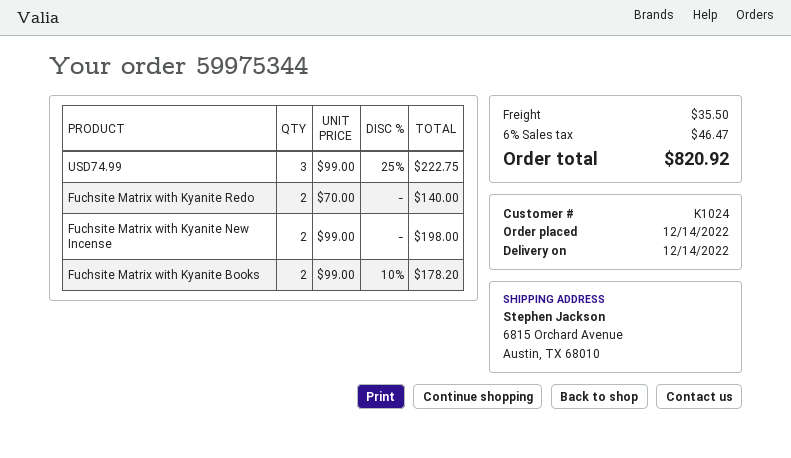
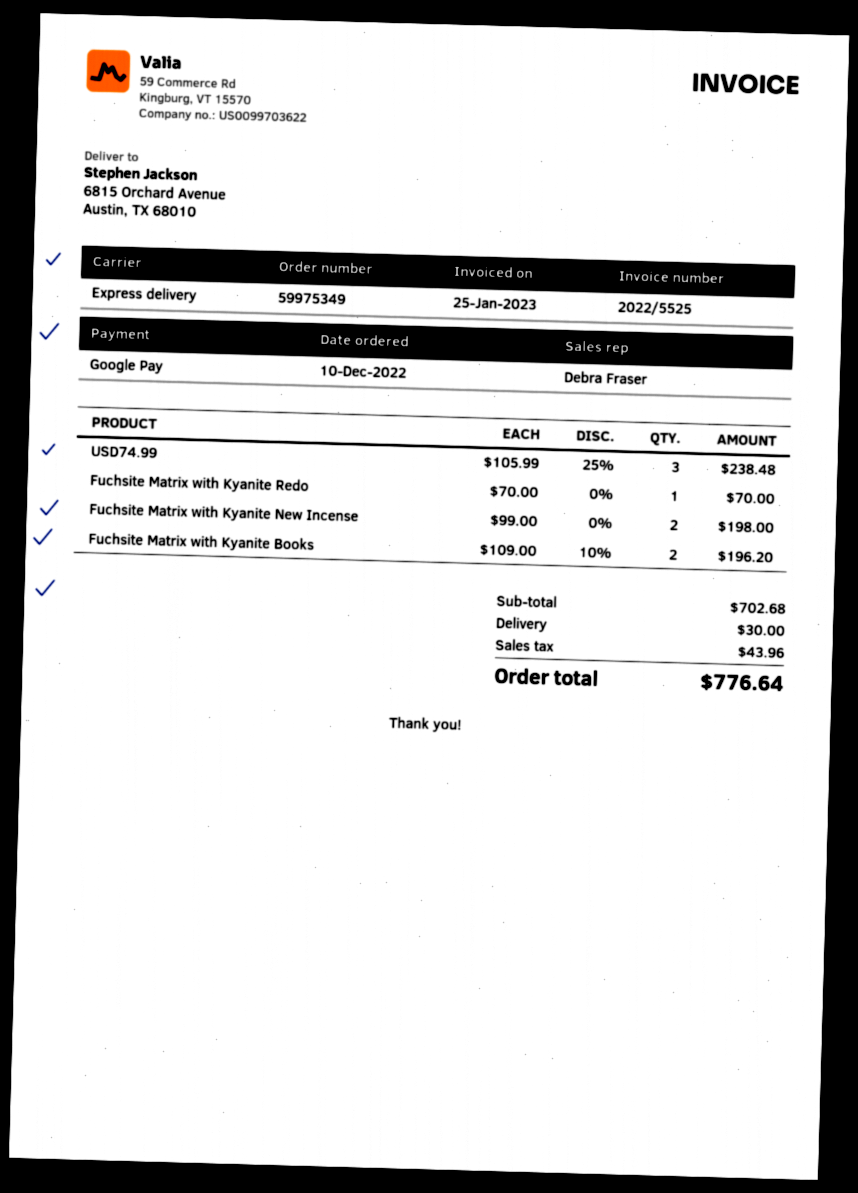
order number: 59975344 -> 59975349
order date: 2022-12-14 -> 2022-12-10
USD74.99: 3 x 99.00 - 25% = 222.75 -> 3 x 105.99 - 25% = 238.48
Fuchsite Matrix with Kyanite Redo: 2 x 70.00 = 140.00 -> 1 x 70.00 = 70.00
Fuchsite Matrix with Kyanite Books: 2 x 99.00 - 10% = 178.20 -> 2 x 109.00 - 10% = 196.20
shipping: 35.50 -> 30.00
tax: 46.47 -> 43.96
total: 820.92 -> 776.64

